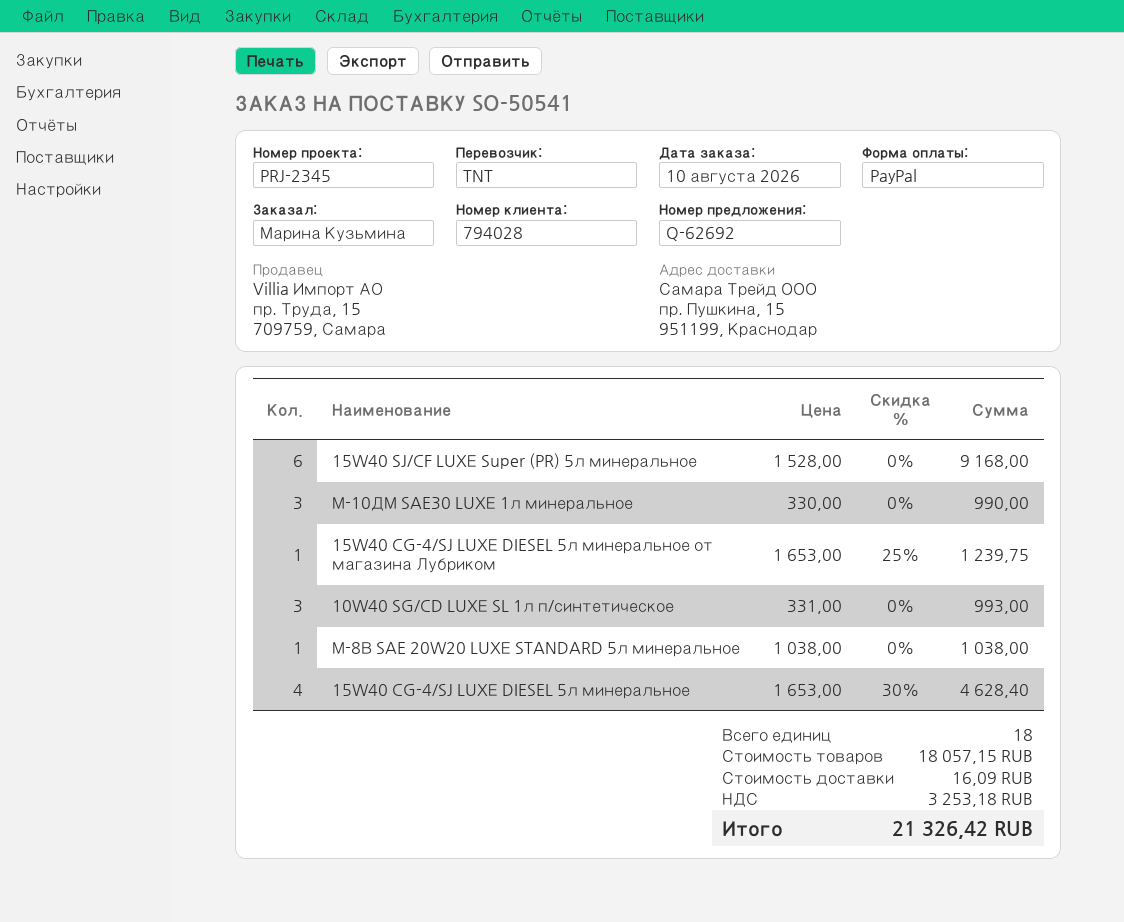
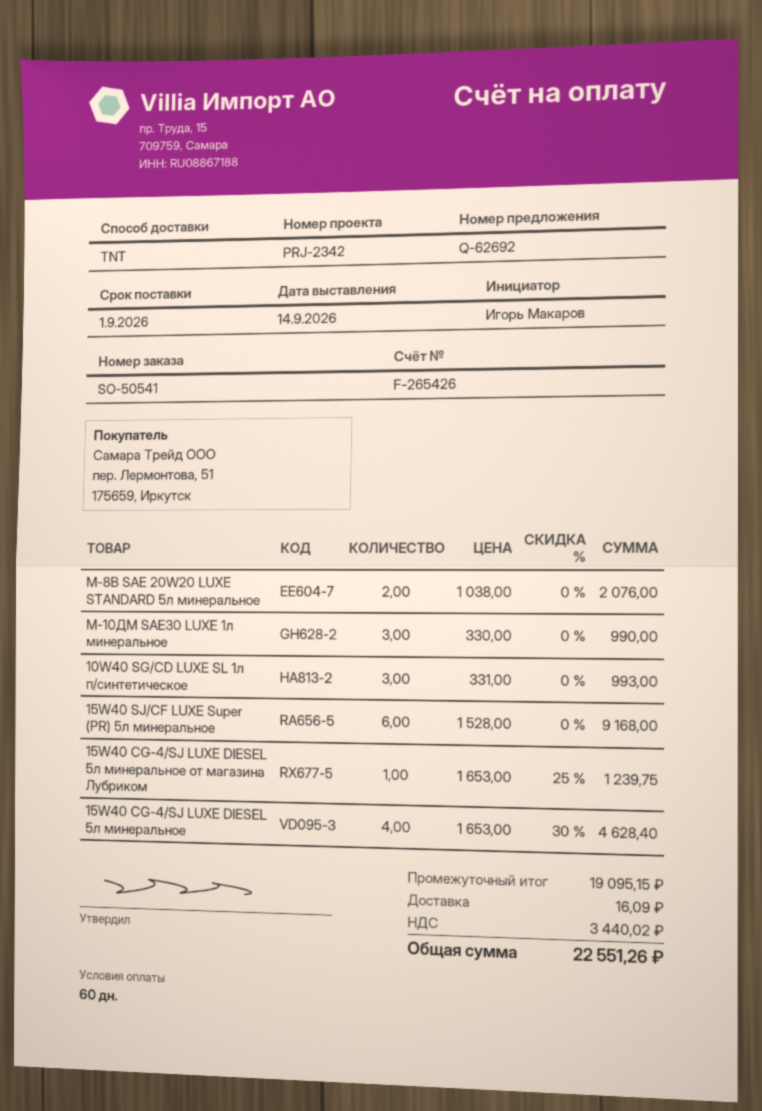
reference: PRJ-2345 -> PRJ-2342
ordered by: Марина Кузьмина -> Игорь Макаров
М-8В SAE 20W20 LUXЕ STANDARD 5л минеральное: 1 x 1038.00 = 1038.00 -> 2 x 1038.00 = 2076.00
subtotal: 18057.15 -> 19095.15
tax: 3253.18 -> 3440.02
total: 21326.42 -> 22551.26

